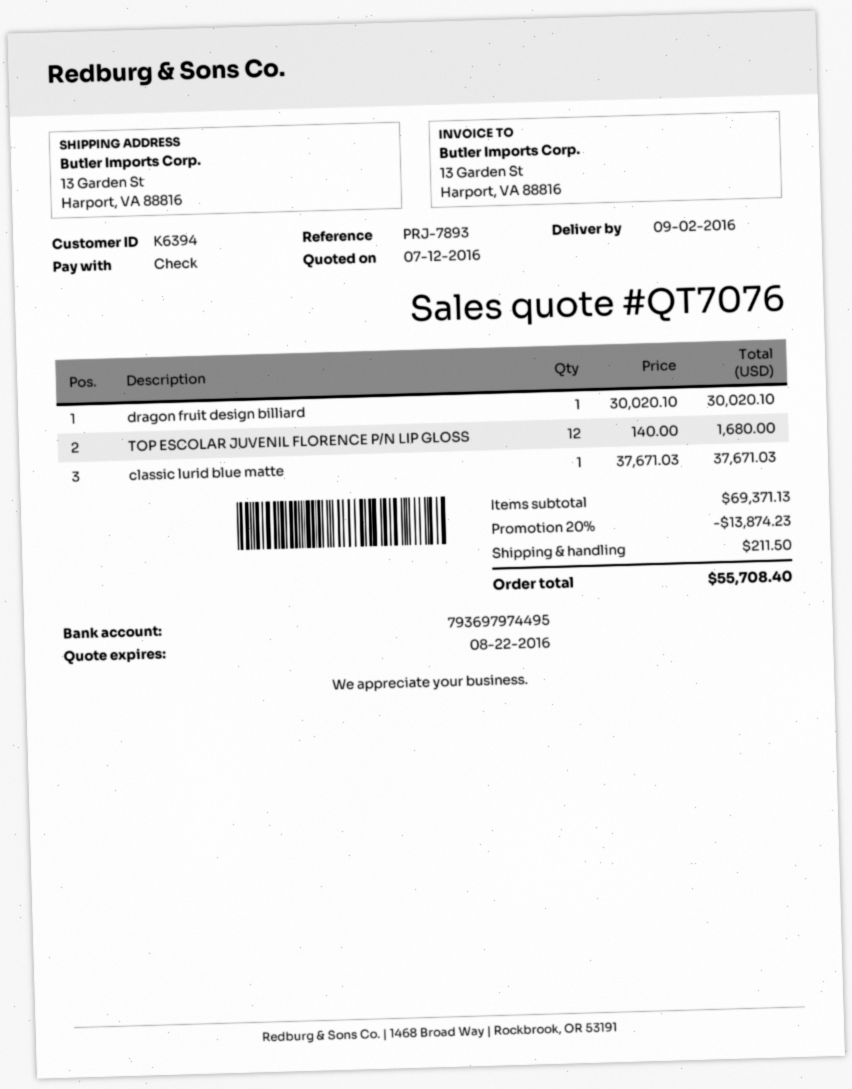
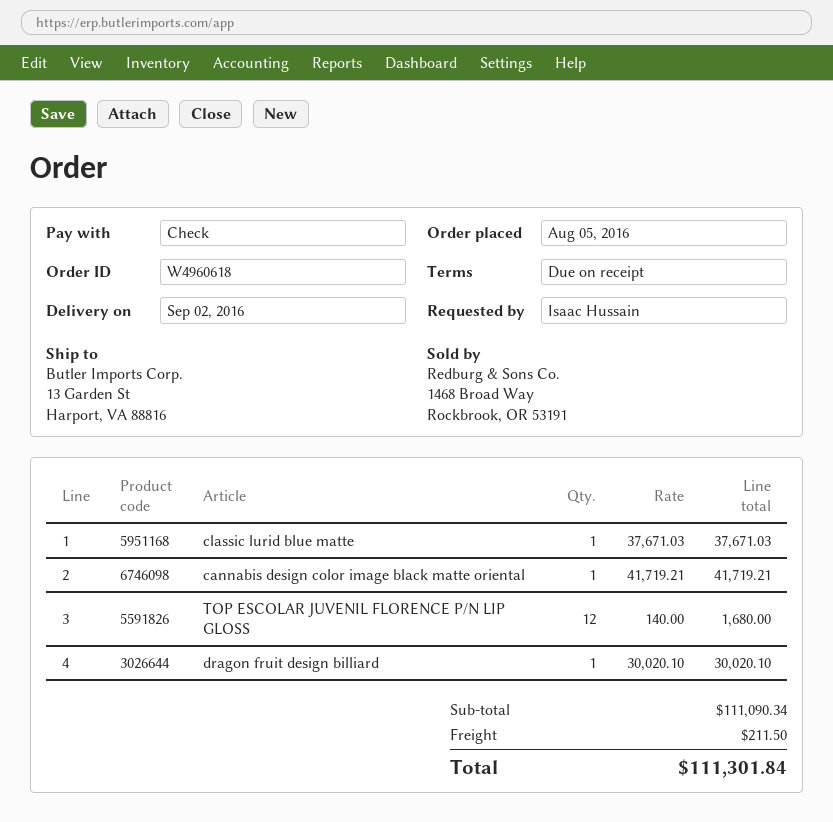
cannabis design color image black matte oriental: none -> 1 x 41719.21 = 41719.21
subtotal: 69371.13 -> 111090.34
discount: 20% = 13874.23 -> none
total: 55708.40 -> 111301.84

